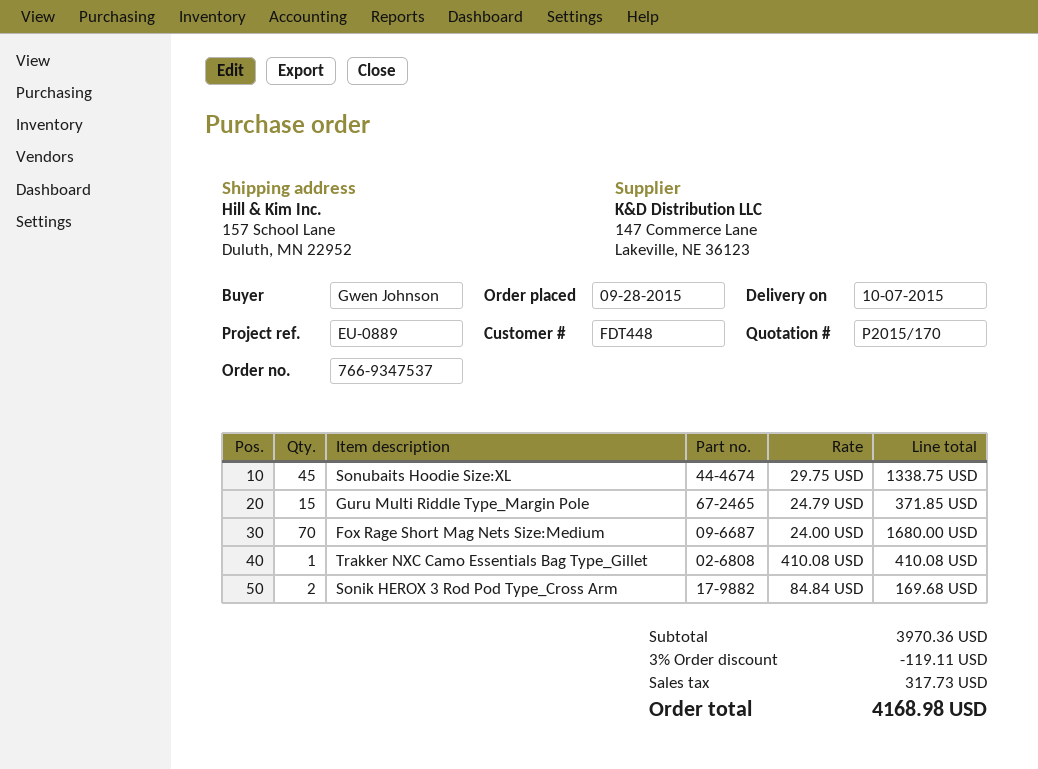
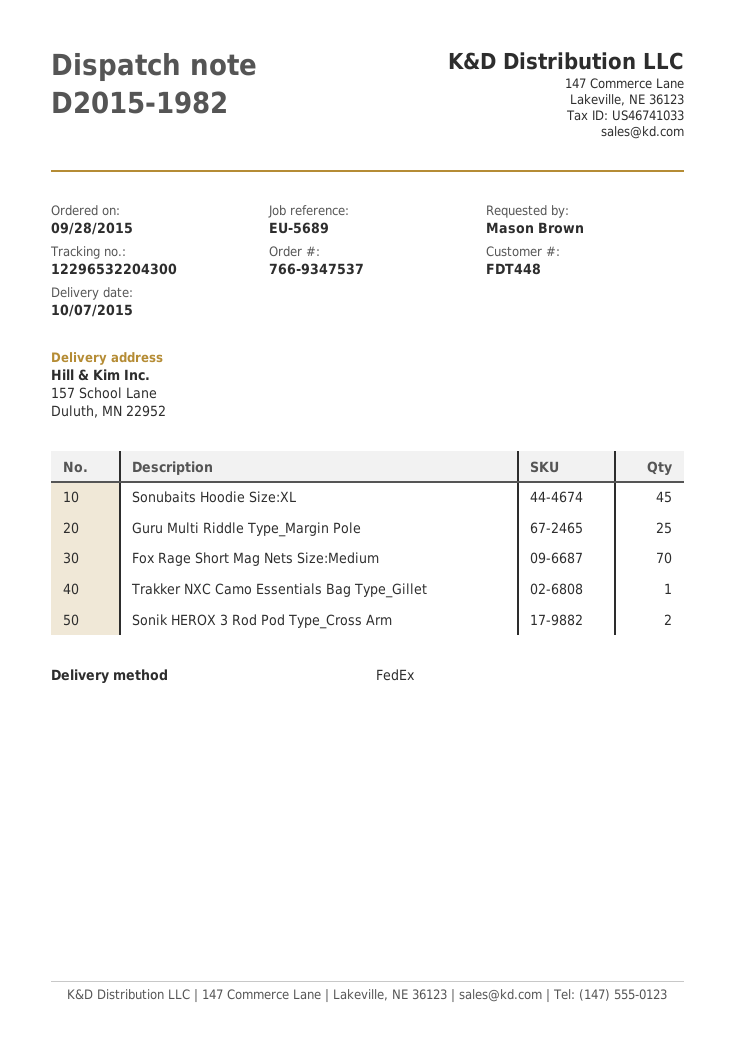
reference: EU-0889 -> EU-5689
ordered by: Gwen Johnson -> Mason Brown
Guru Multi Riddle Type_Margin Pole: 15 -> 25

